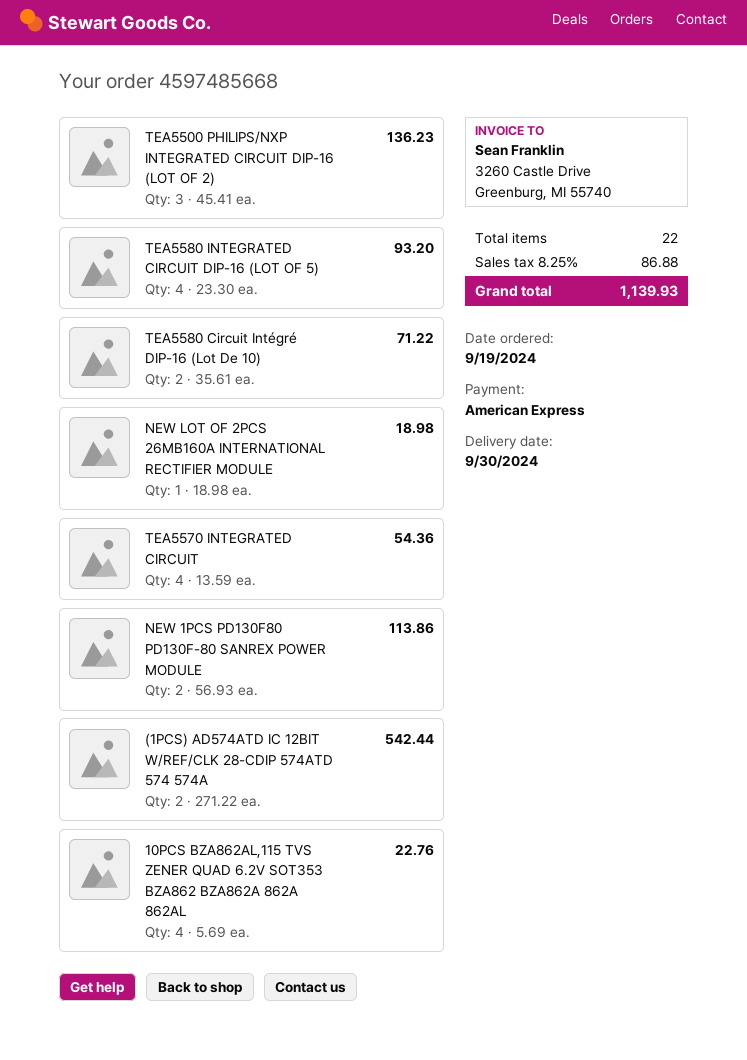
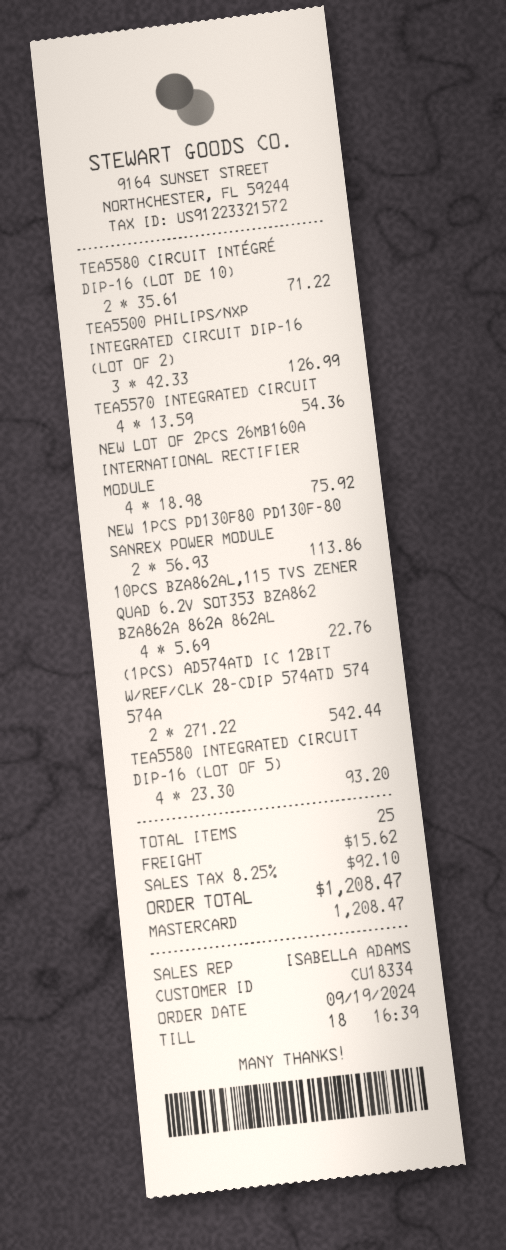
payment method: American Express -> Mastercard
TEA5500 PHILIPS/NXP INTEGRATED CIRCUIT DIP-16 (LOT OF 2): 3 x 45.41 = 136.23 -> 3 x 42.33 = 126.99
NEW LOT OF 2PCS 26MB160A INTERNATIONAL RECTIFIER MODULE: 1 x 18.98 = 18.98 -> 4 x 18.98 = 75.92
total quantity: 22 -> 25
shipping: none -> 15.62
tax: 8.25% = 86.88 -> 8.25% = 92.10
total: 1139.93 -> 1208.47

